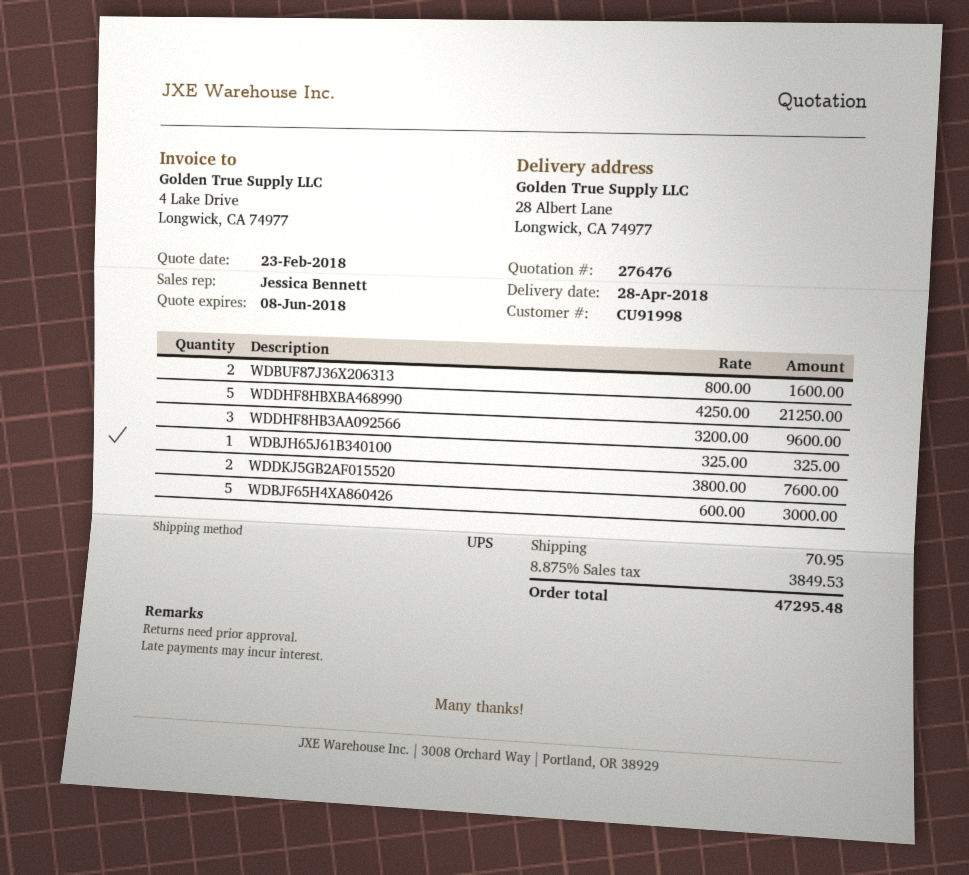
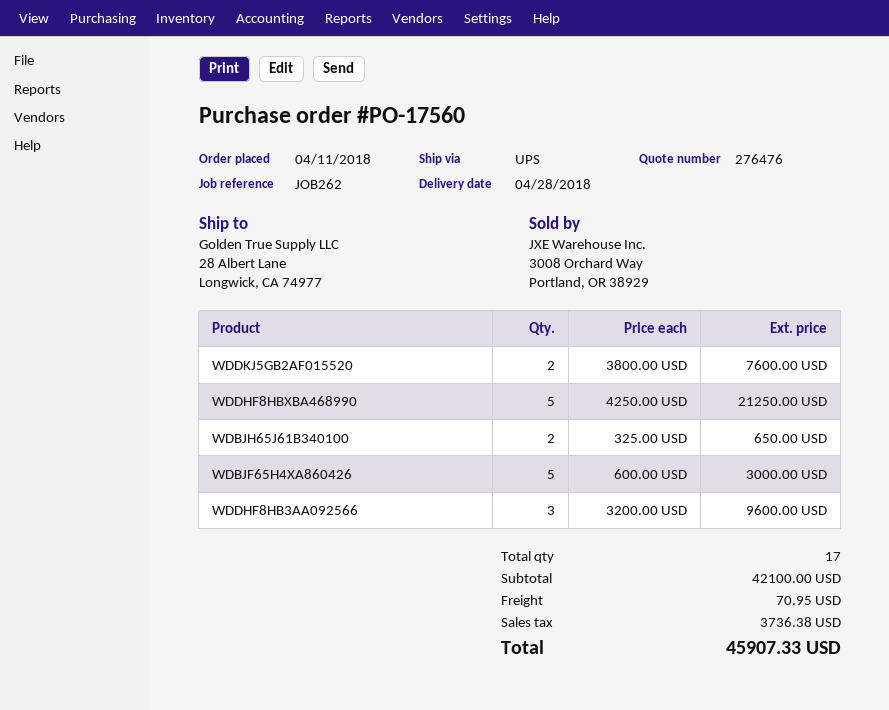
WDBUF87J36X206313: 2 x 800.00 = 1600.00 -> none
WDBJH65J61B340100: 1 x 325.00 = 325.00 -> 2 x 325.00 = 650.00
tax: 3849.53 -> 3736.38
total: 47295.48 -> 45907.33

